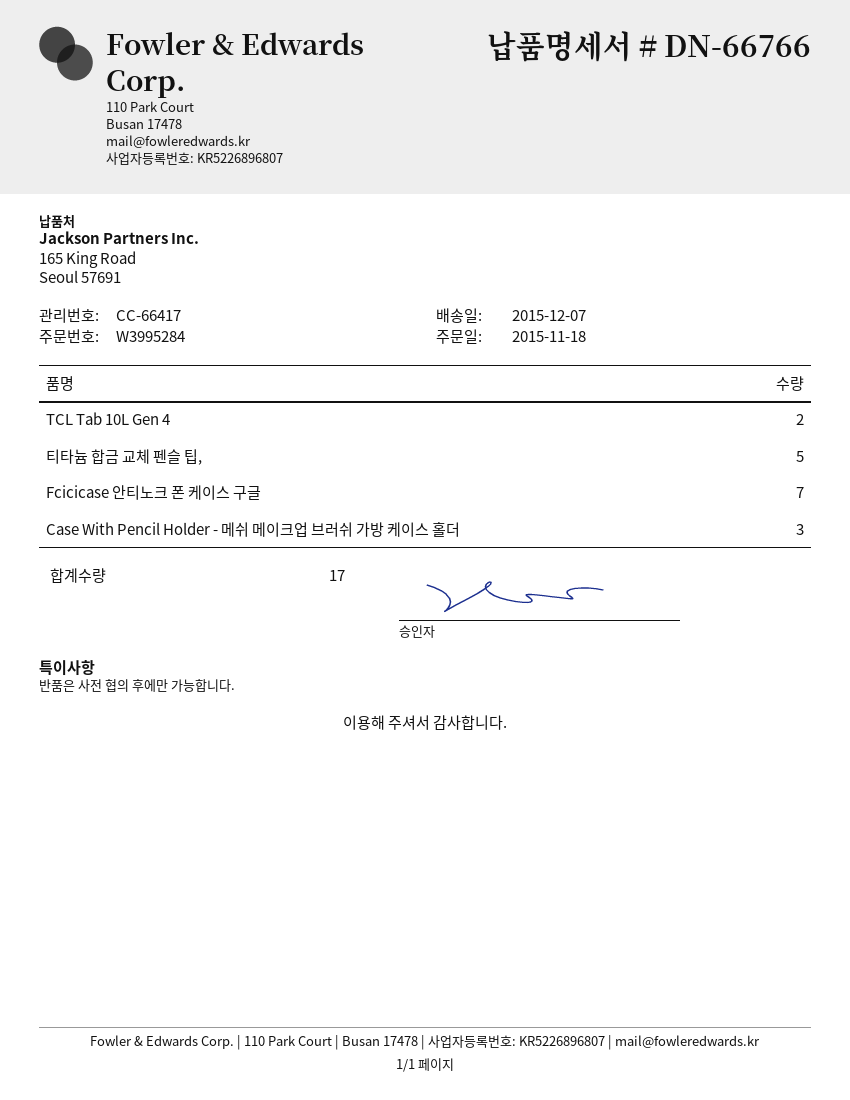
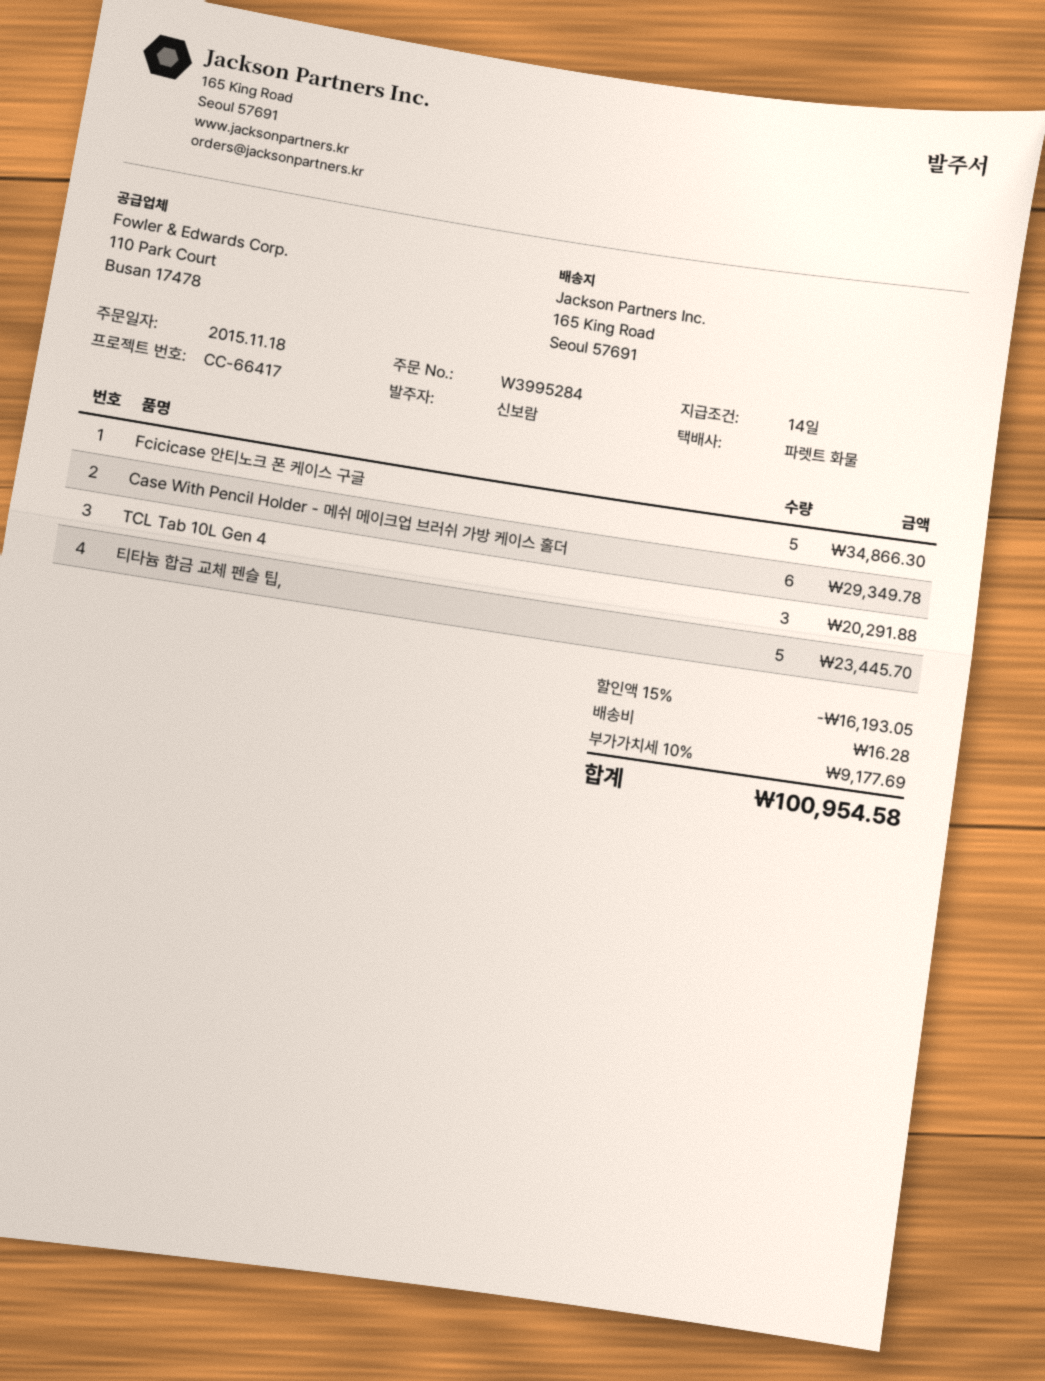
TCL Tab 10L Gen 4: 2 -> 3
Fcicicase 안티노크 폰 케이스 구글: 7 -> 5
Case With Pencil Holder - 메쉬 메이크업 브러쉬 가방 케이스 홀더: 3 -> 6

